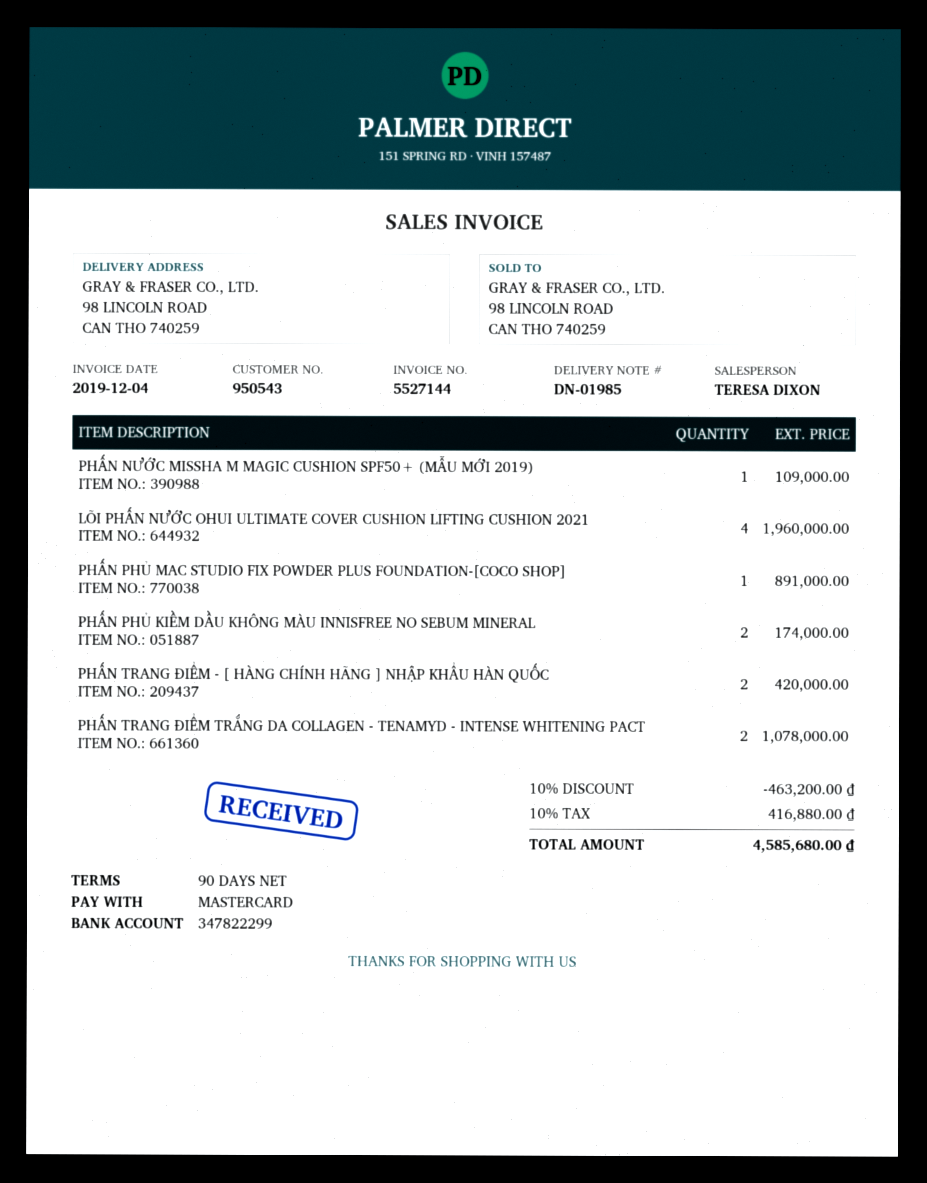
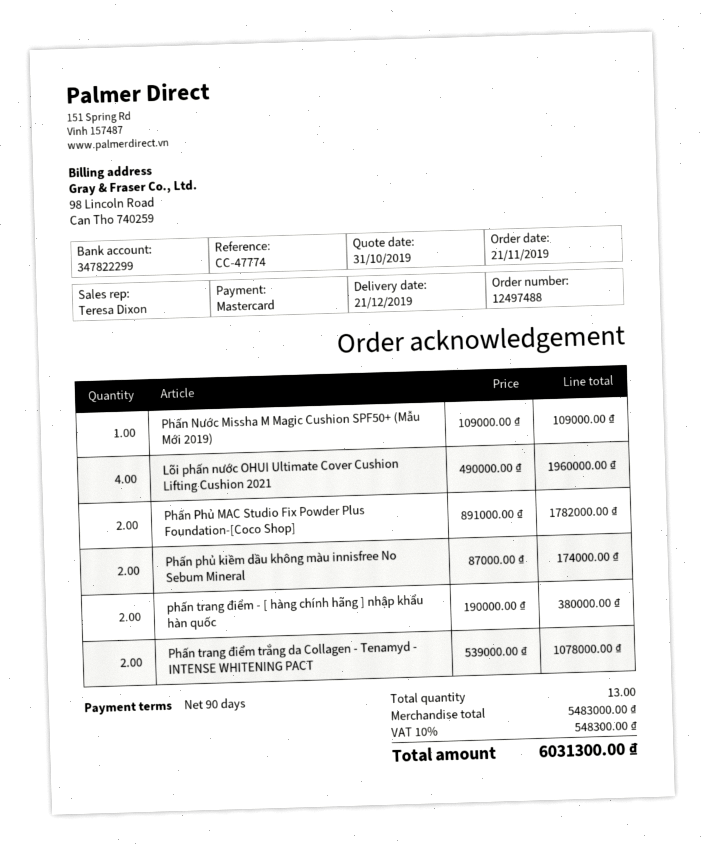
PHẤN PHỦ MAC STUDIO FIX POWDER PLUS FOUNDATION-[COCO SHOP]: 1 for 891000.00 -> 2 for 1782000.00
PHẤN TRANG ĐIỂM - [ HÀNG CHÍNH HÃNG ] NHẬP KHẨU HÀN QUỐC: 2 for 420000.00 -> 2 for 380000.00
discount: 10% = 463200.00 -> none
tax: 10% = 416880.00 -> 10% = 548300.00
total: 4585680.00 -> 6031300.00

